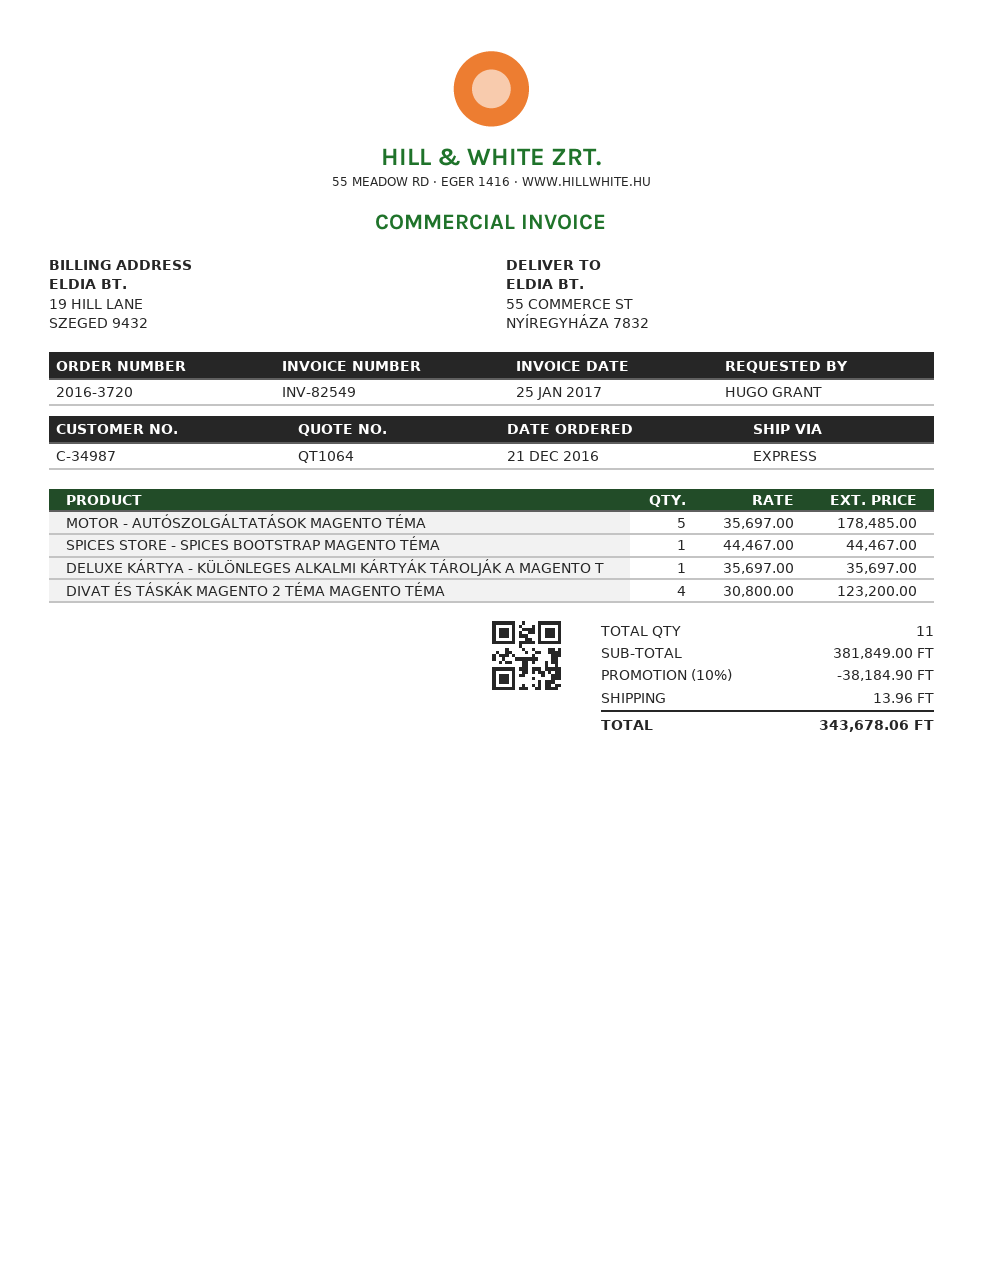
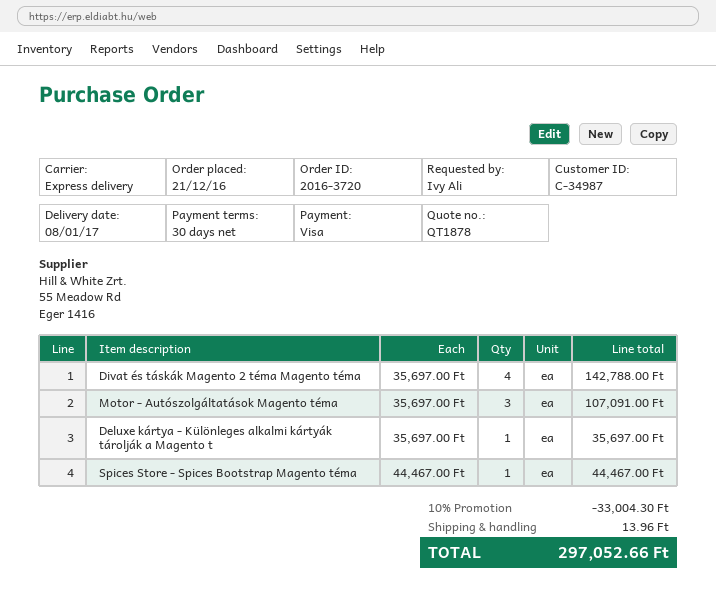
quote number: QT1064 -> QT1878
ordered by: HUGO GRANT -> Ivy Ali
MOTOR - AUTÓSZOLGÁLTATÁSOK MAGENTO TÉMA: 5 x 35697.00 = 178485.00 -> 3 x 35697.00 = 107091.00
DIVAT ÉS TÁSKÁK MAGENTO 2 TÉMA MAGENTO TÉMA: 4 x 30800.00 = 123200.00 -> 4 x 35697.00 = 142788.00
discount: 10% = 38184.90 -> 10% = 33004.30
total: 343678.06 -> 297052.66

